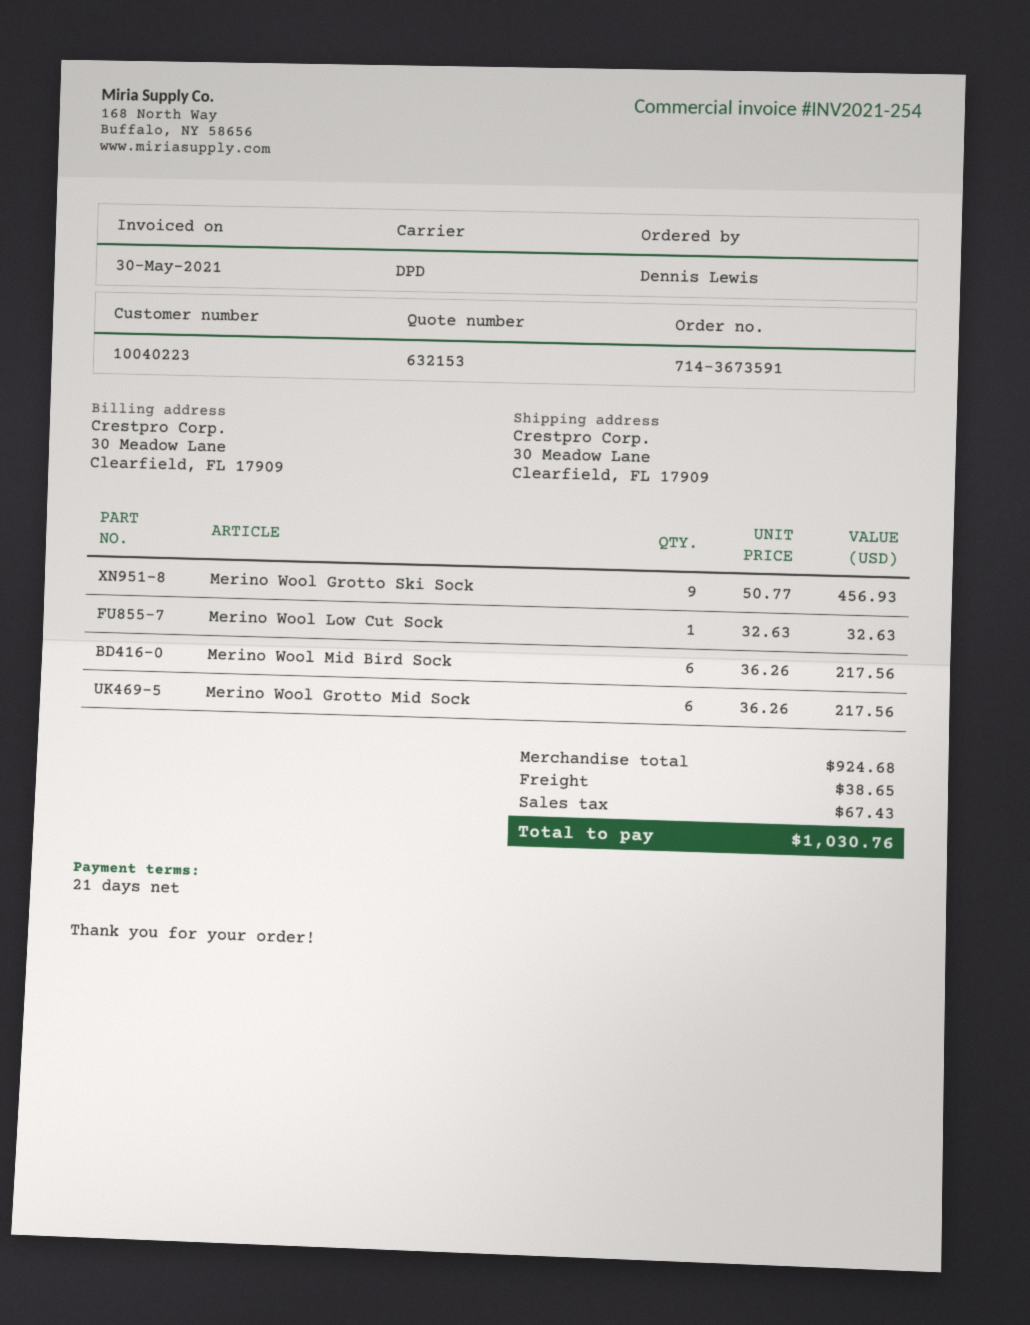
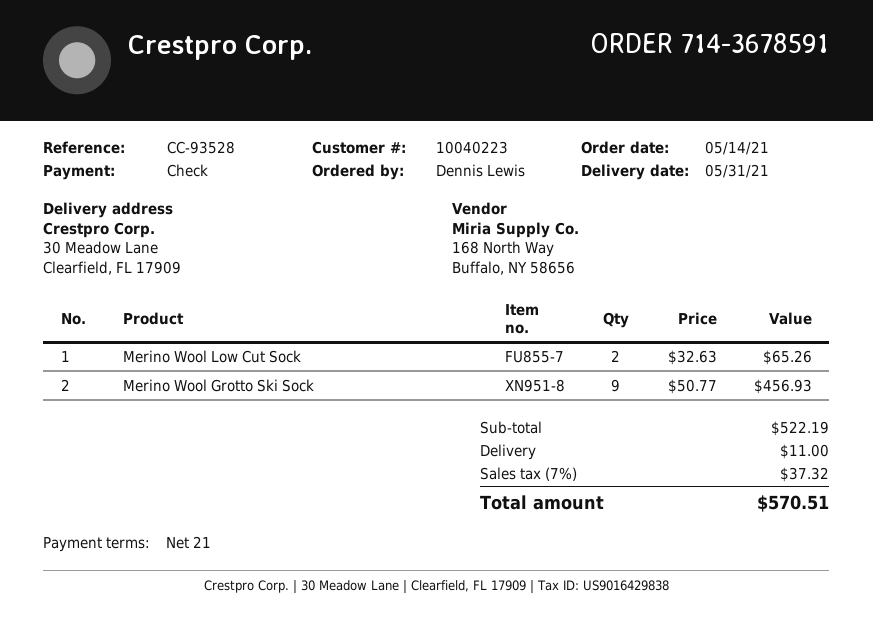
order number: 714-3673591 -> 714-3678591
Merino Wool Low Cut Sock: 1 x 32.63 = 32.63 -> 2 x 32.63 = 65.26
Merino Wool Mid Bird Sock: 6 x 36.26 = 217.56 -> none
Merino Wool Grotto Mid Sock: 6 x 36.26 = 217.56 -> none
subtotal: 924.68 -> 522.19
shipping: 38.65 -> 11.00
tax: 67.43 -> 37.32
total: 1030.76 -> 570.51

